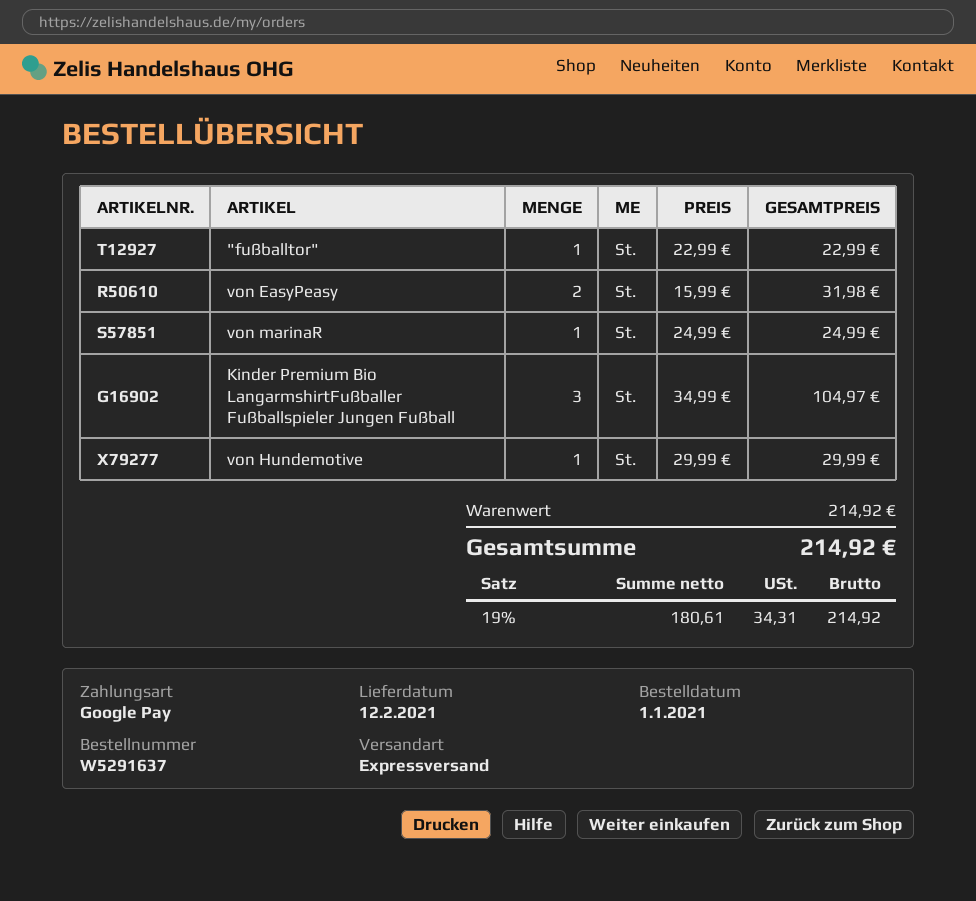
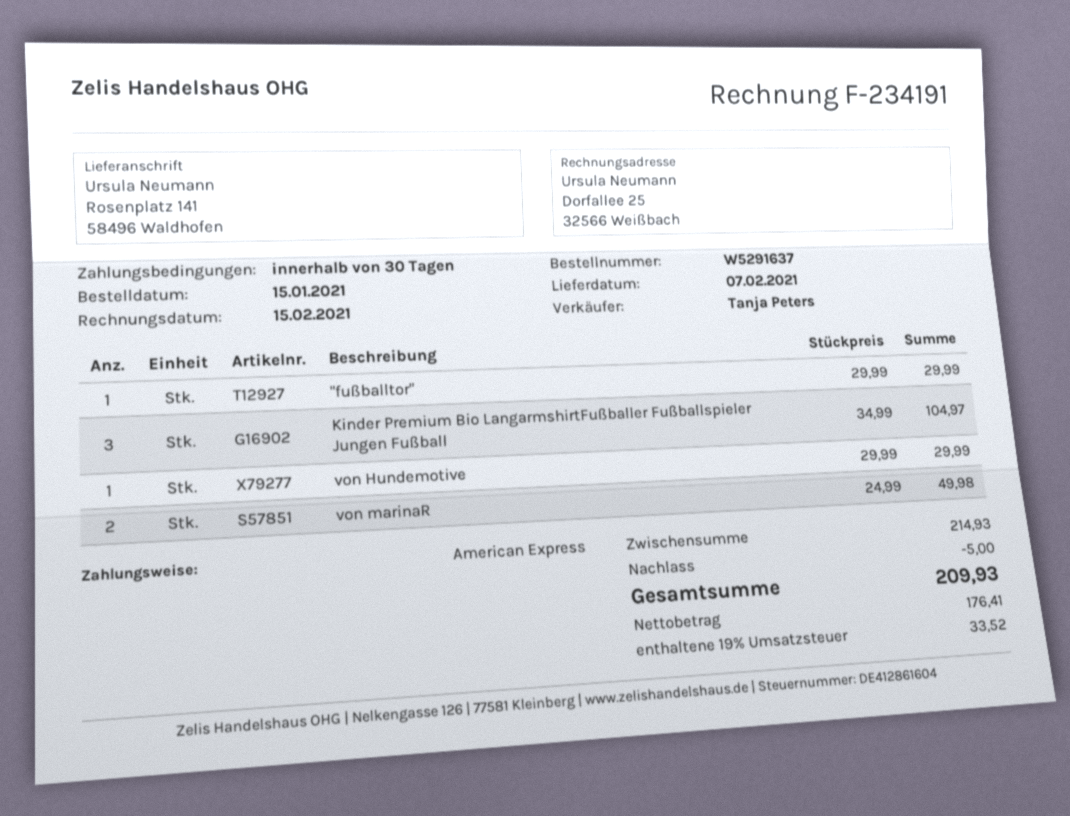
order date: 2021-01-01 -> 2021-01-15
delivery date: 2021-02-12 -> 2021-02-07
payment method: Google Pay -> American Express
"fußballtor": 1 x 22.99 = 22.99 -> 1 x 29.99 = 29.99
von EasyPeasy: 2 x 15.99 = 31.98 -> none
von marinaR: 1 x 24.99 = 24.99 -> 2 x 24.99 = 49.98
subtotal: 214.92 -> 214.93
discount: none -> 5.00
net: 180.61 -> 176.41
tax: 19% = 34.31 -> 19% = 33.52
total: 214.92 -> 209.93

